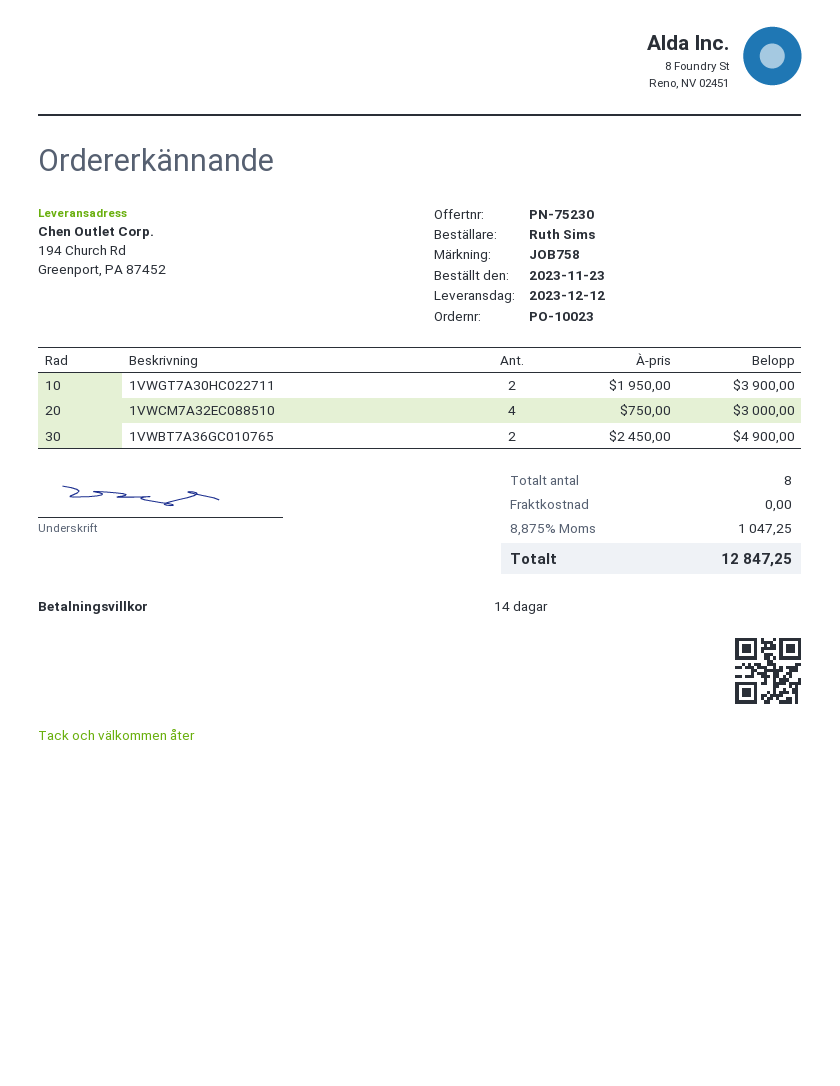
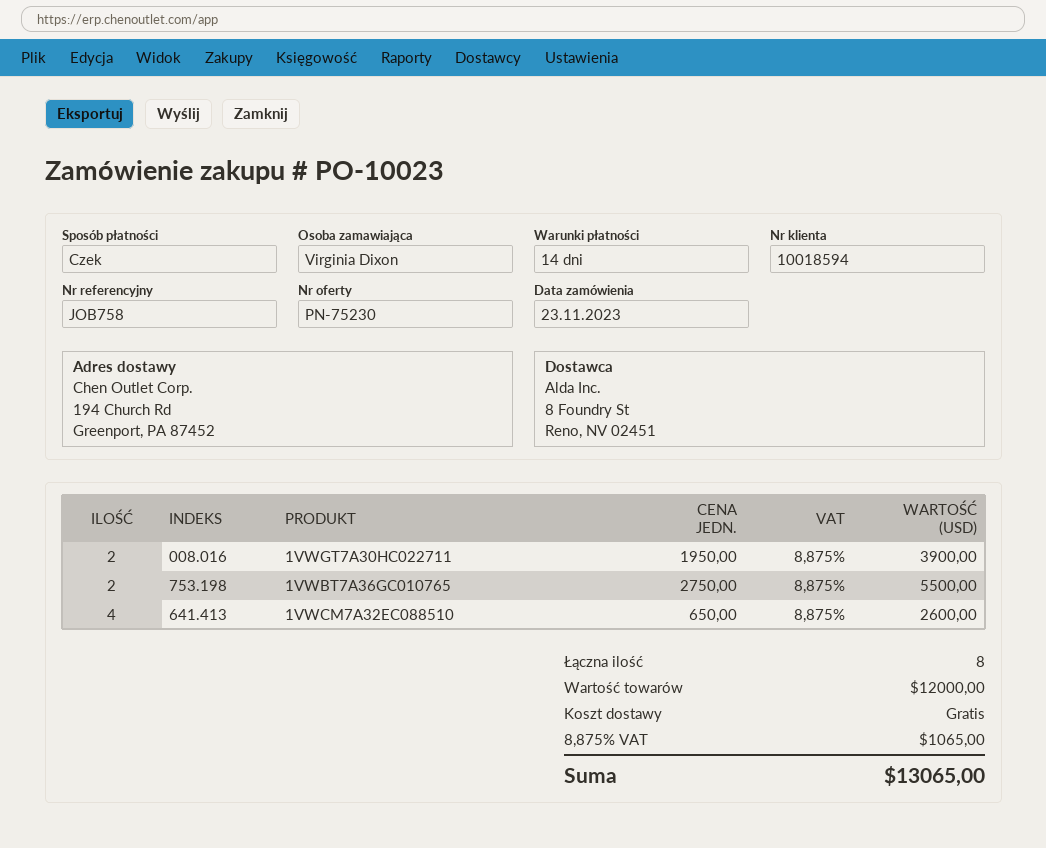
ordered by: Ruth Sims -> Virginia Dixon
1VWCM7A32EC088510: 4 x 750.00 = 3000.00 -> 4 x 650.00 = 2600.00
1VWBT7A36GC010765: 2 x 2450.00 = 4900.00 -> 2 x 2750.00 = 5500.00
tax: 8.875% = 1047.25 -> 8.875% = 1065.00
total: 12847.25 -> 13065.00

